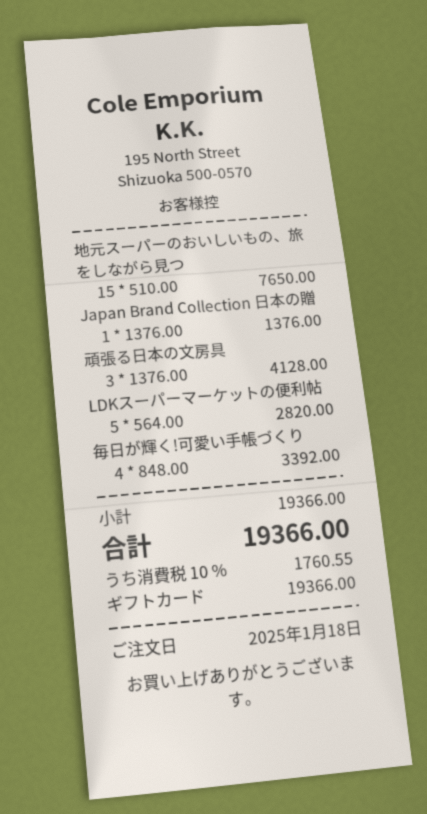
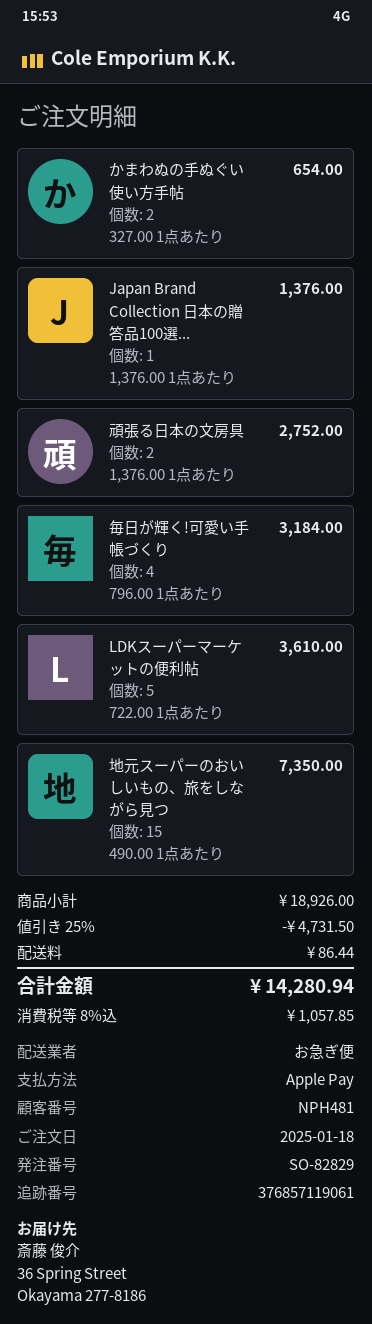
payment method: gift card -> Apple Pay
地元スーパーのおいしいもの、旅をしながら見つ: 15 x 510.00 = 7650.00 -> 15 x 490.00 = 7350.00
頑張る日本の文房具: 3 x 1376.00 = 4128.00 -> 2 x 1376.00 = 2752.00
LDKスーパーマーケットの便利帖: 5 x 564.00 = 2820.00 -> 5 x 722.00 = 3610.00
毎日が輝く!可愛い手帳づくり: 4 x 848.00 = 3392.00 -> 4 x 796.00 = 3184.00
かまわぬの手ぬぐい使い方手帖: none -> 2 x 327.00 = 654.00
subtotal: 19366.00 -> 18926.00
discount: none -> 25% = 4731.50
shipping: none -> 86.44
tax: 10% = 1760.55 -> 8% = 1057.85
total: 19366.00 -> 14280.94

